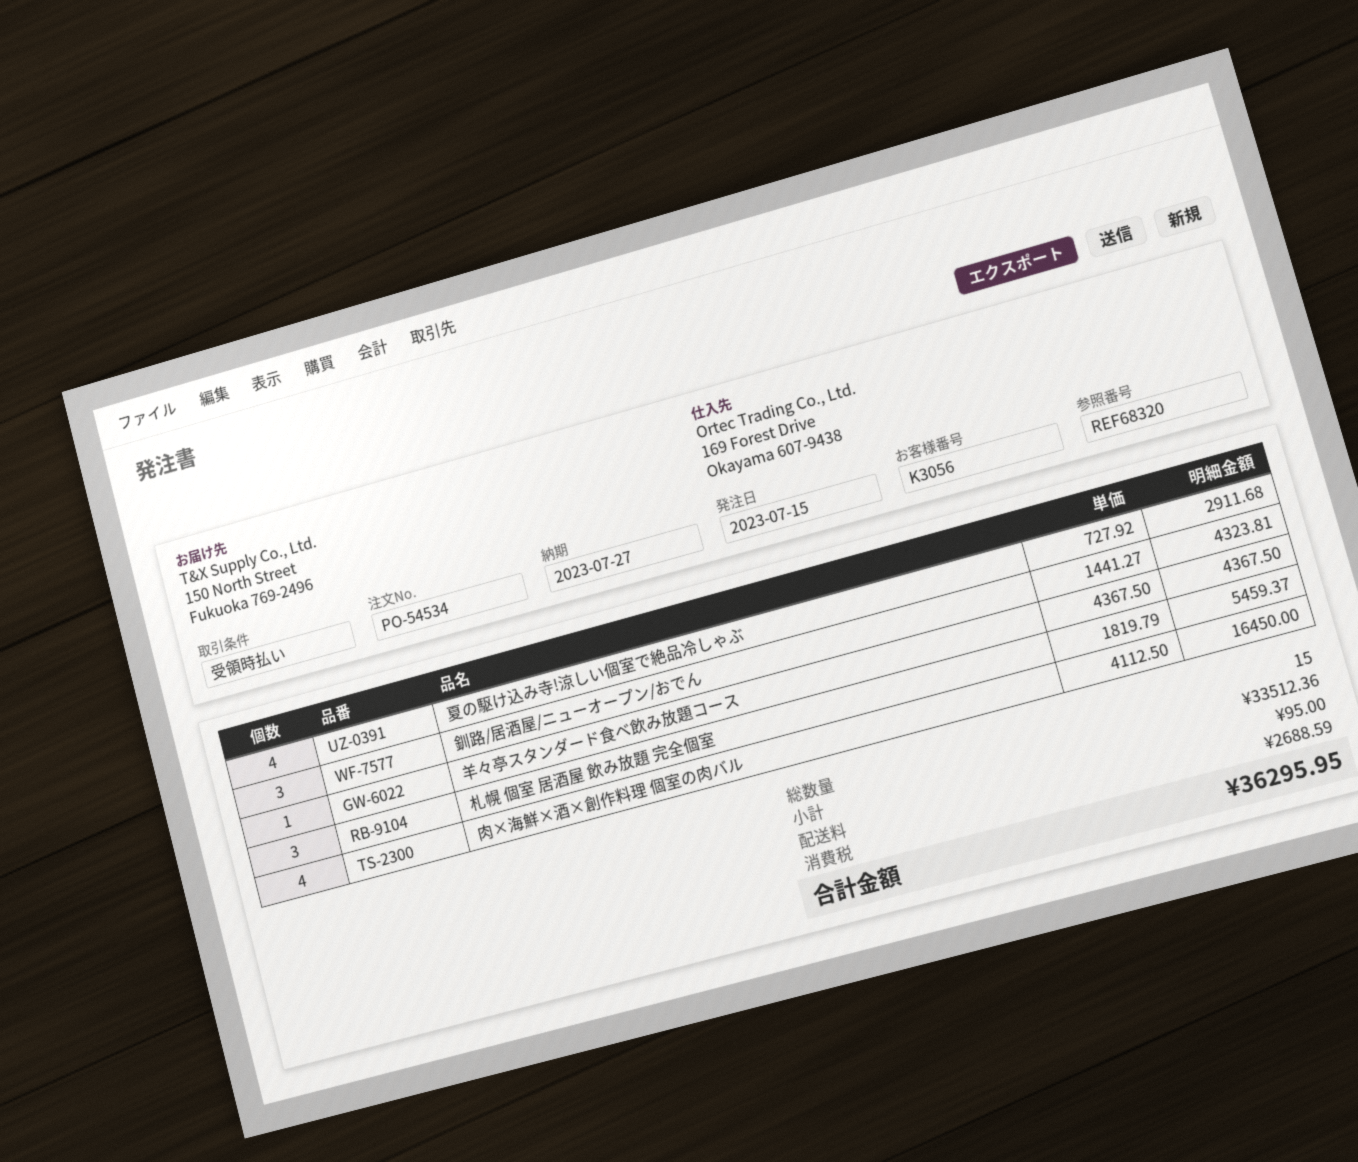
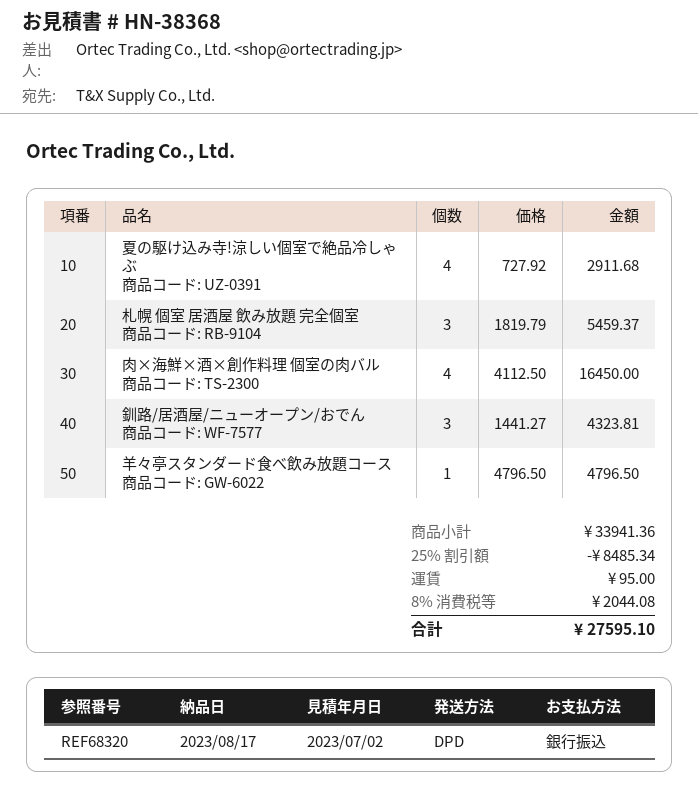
delivery date: 2023-07-27 -> 2023-08-17
羊々亭スタンダード食べ飲み放題コース: 1 x 4367.50 = 4367.50 -> 1 x 4796.50 = 4796.50
subtotal: 33512.36 -> 33941.36
discount: none -> 25% = 8485.34
tax: 2688.59 -> 2044.08
total: 36295.95 -> 27595.10

